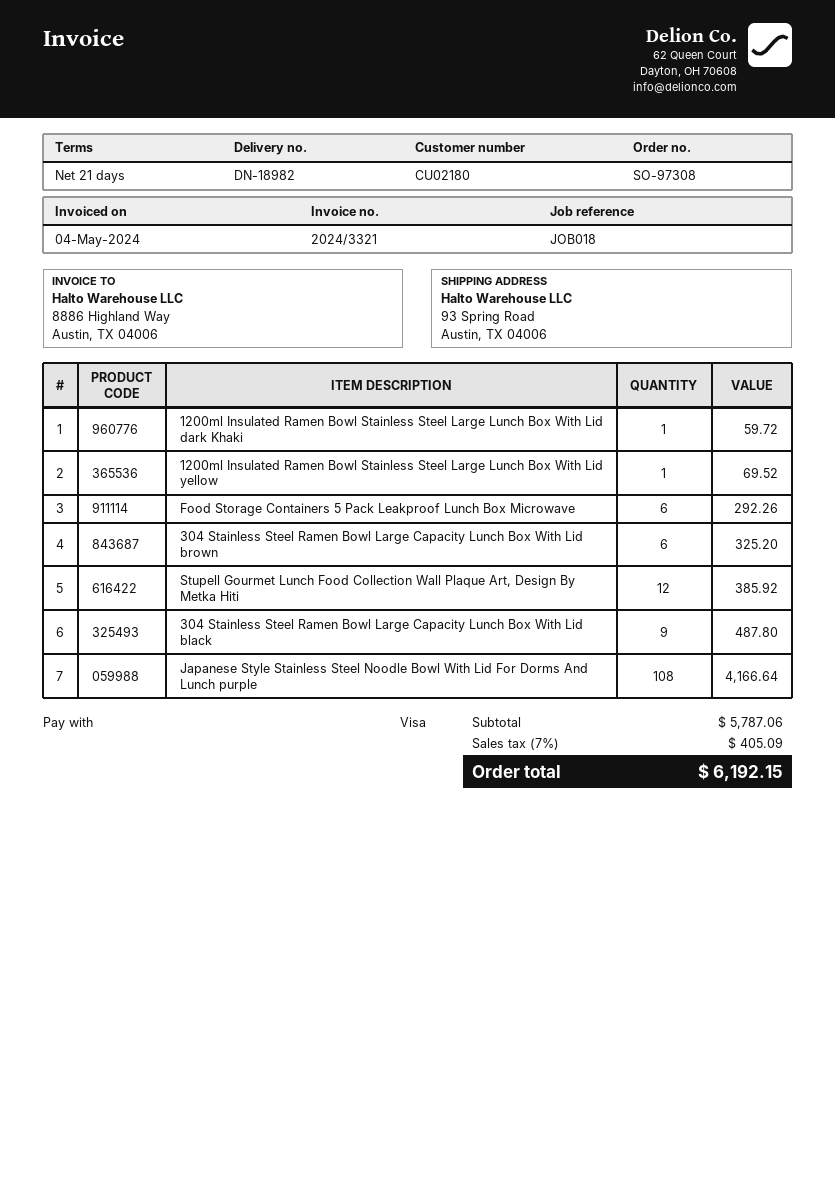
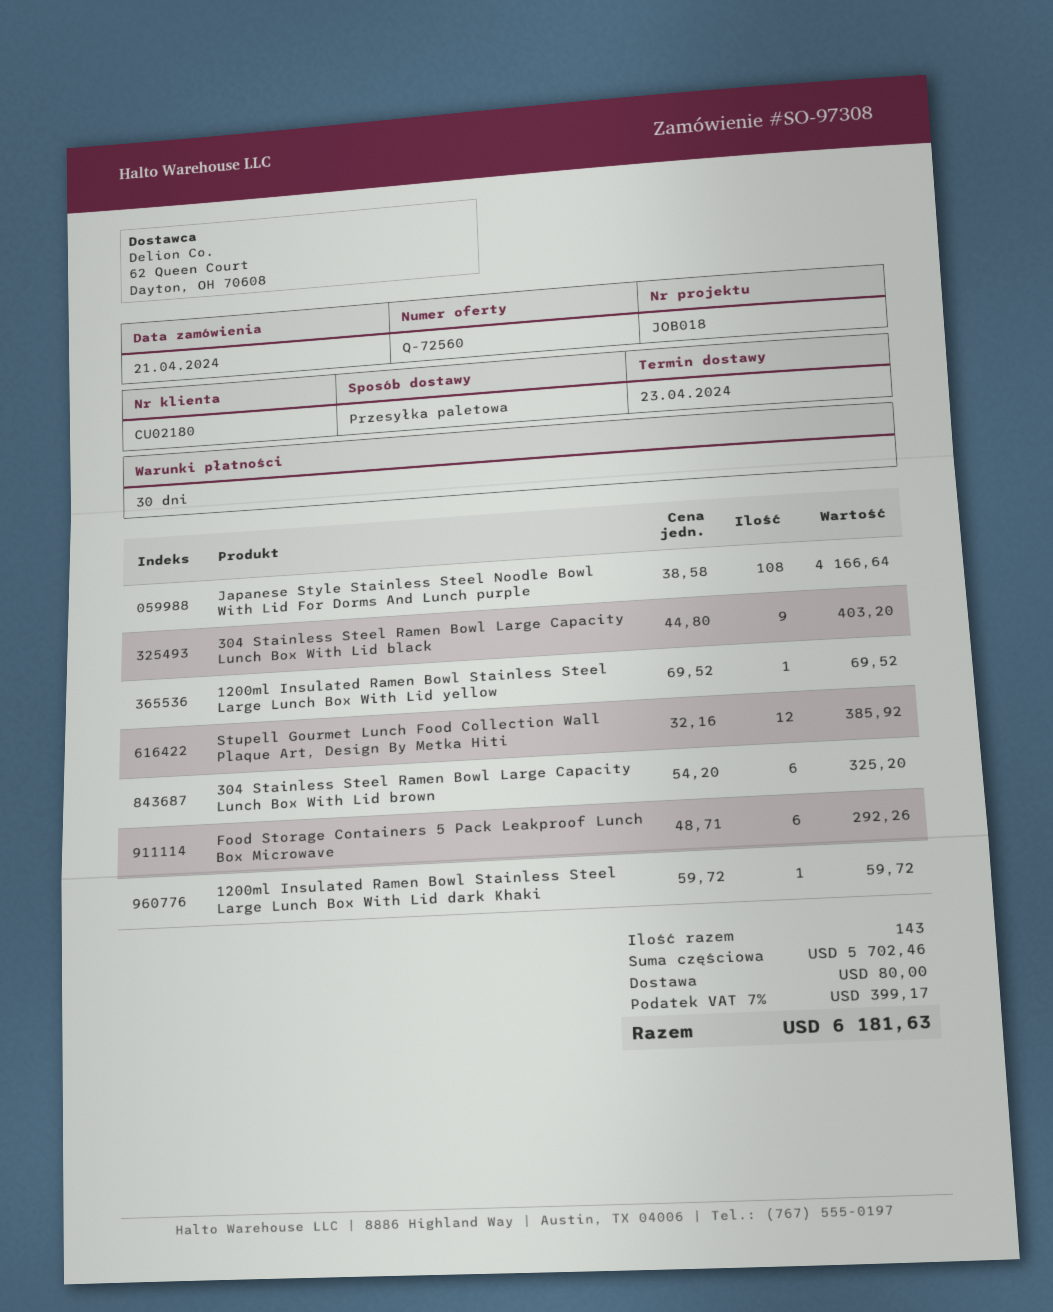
payment terms: 21 days -> 30 days
304 Stainless Steel Ramen Bowl Large Capacity Lunch Box With Lid black: 9 for 487.80 -> 9 for 403.20
subtotal: 5787.06 -> 5702.46
shipping: none -> 80.00
tax: 7% = 405.09 -> 7% = 399.17
total: 6192.15 -> 6181.63

